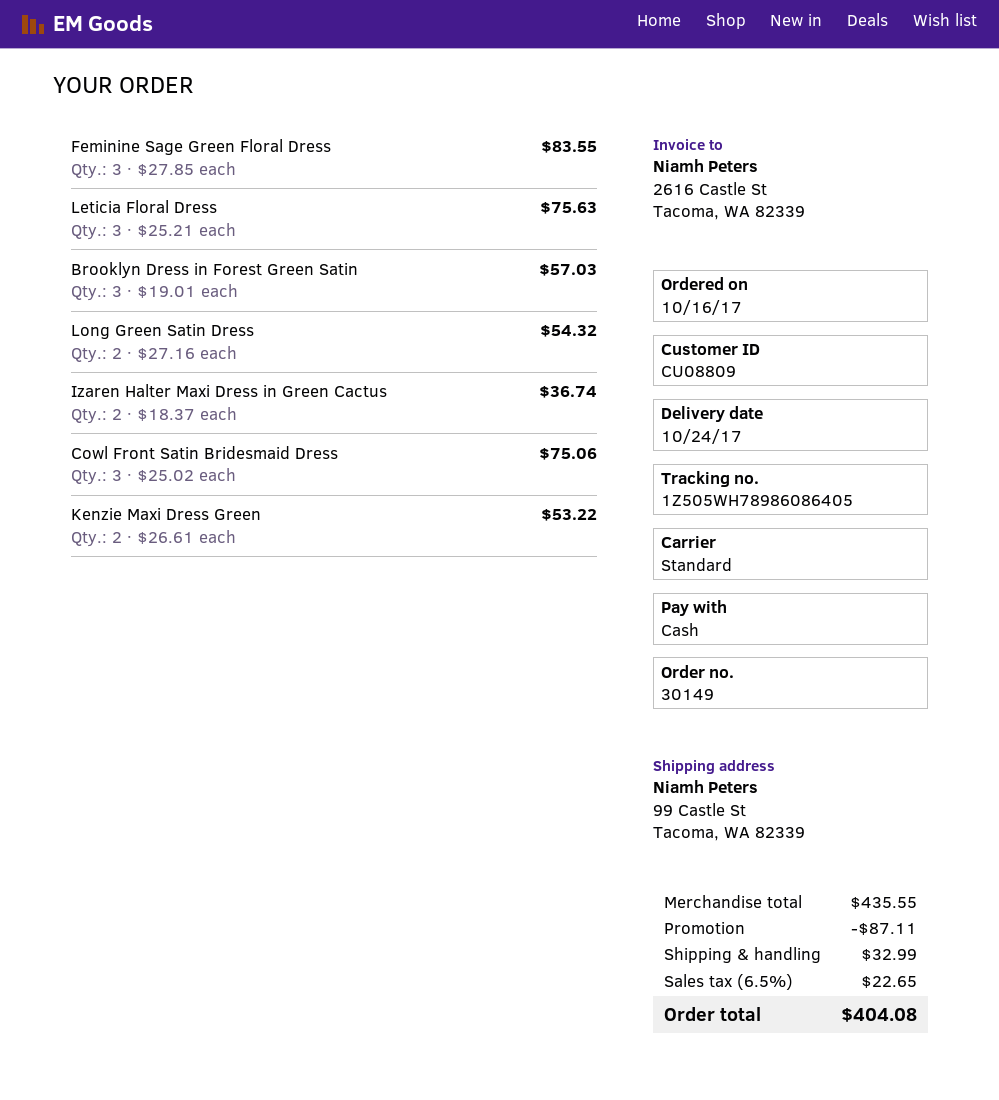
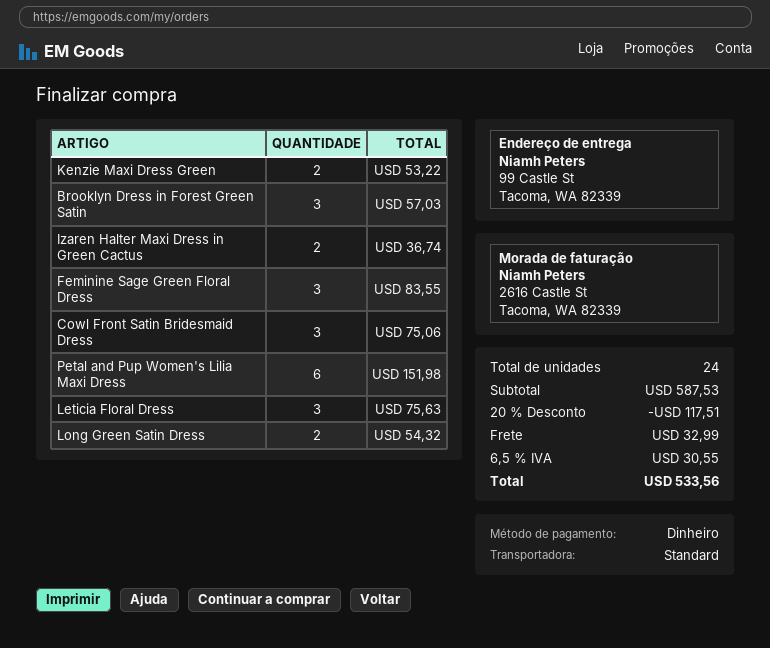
Petal and Pup Women's Lilia Maxi Dress: none -> 6 for 151.98
subtotal: 435.55 -> 587.53
discount: 87.11 -> 117.51
tax: 6.5% = 22.65 -> 6.5% = 30.55
total: 404.08 -> 533.56

